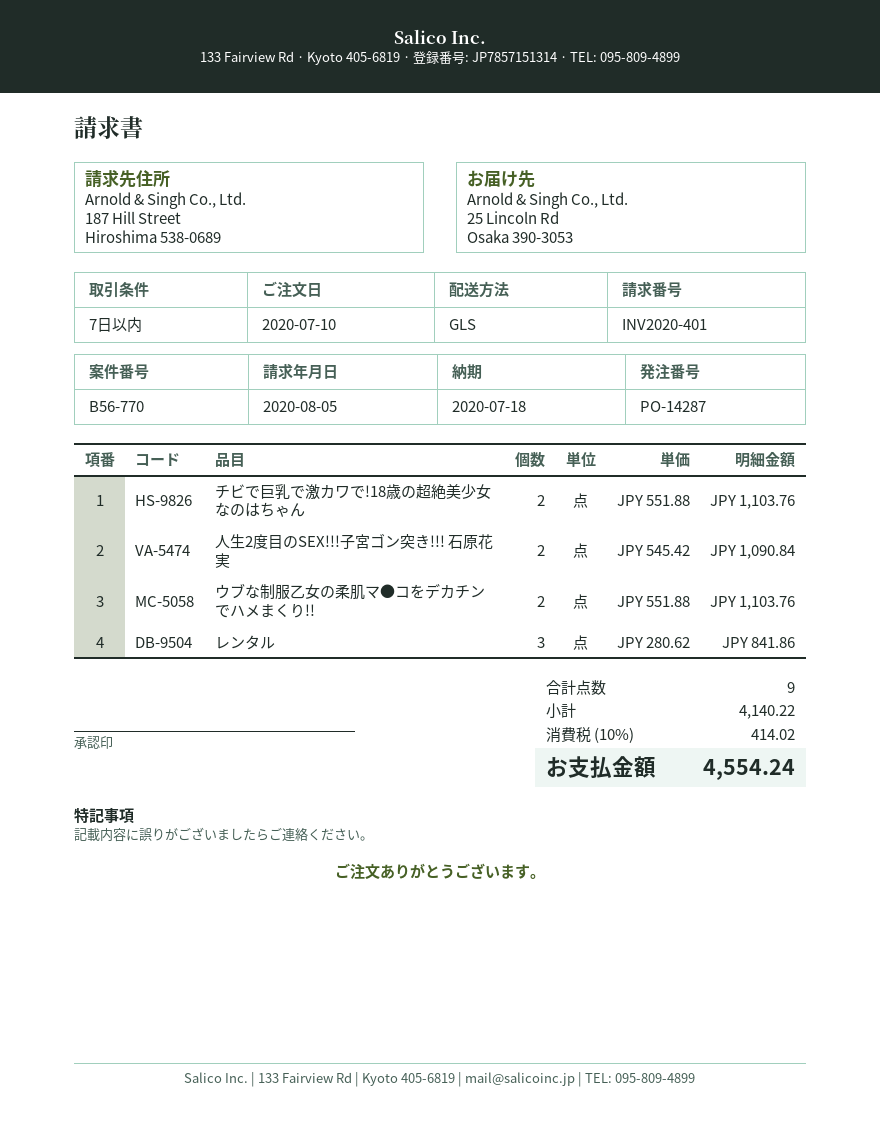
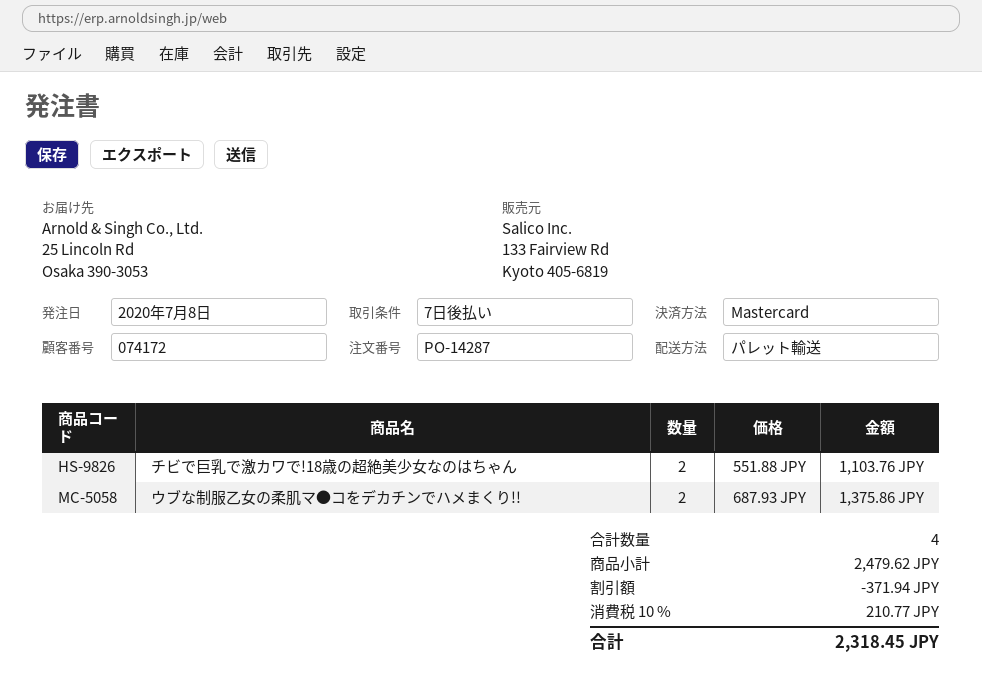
order date: 2020-07-10 -> 2020-07-08
shipping method: GLS -> pallet freight
人生2度目のSEX!!!子宮ゴン突き!!! 石原花実: 2 x 545.42 = 1090.84 -> none
ウブな制服乙女の柔肌マ●コをデカチンでハメまくり!!: 2 x 551.88 = 1103.76 -> 2 x 687.93 = 1375.86
レンタル: 3 x 280.62 = 841.86 -> none
total quantity: 9 -> 4
subtotal: 4140.22 -> 2479.62
discount: none -> 371.94
tax: 10% = 414.02 -> 10% = 210.77
total: 4554.24 -> 2318.45

